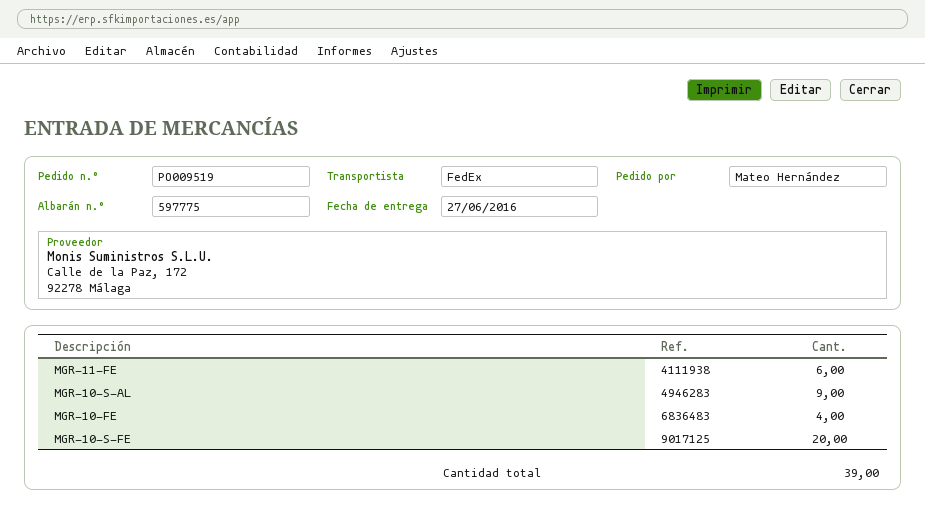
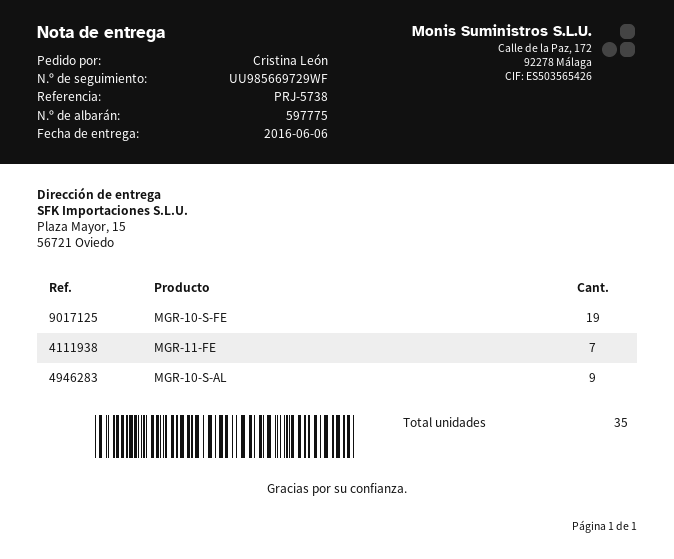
delivery date: 2016-06-27 -> 2016-06-06
ordered by: Mateo Hernández -> Cristina León
MGR-11-FE: 6 -> 7
MGR-10-FE: 4 -> none
MGR-10-S-FE: 20 -> 19
total quantity: 39 -> 35

